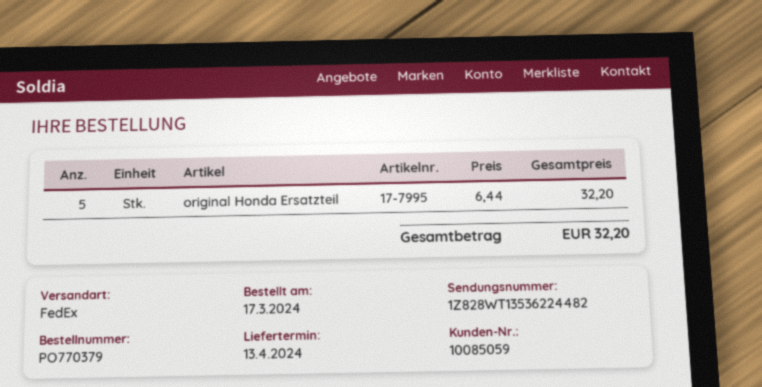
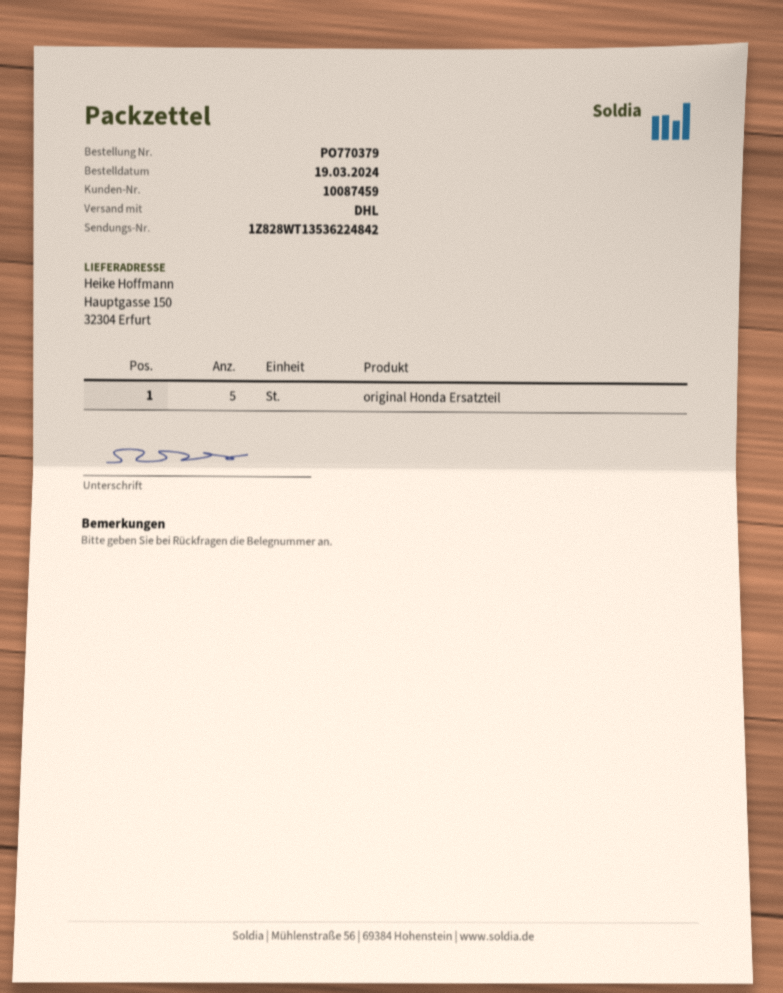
order date: 2024-03-17 -> 2024-03-19
customer number: 10085059 -> 10087459
shipping method: FedEx -> DHL
tracking number: 1Z828WT13536224482 -> 1Z828WT13536224842

